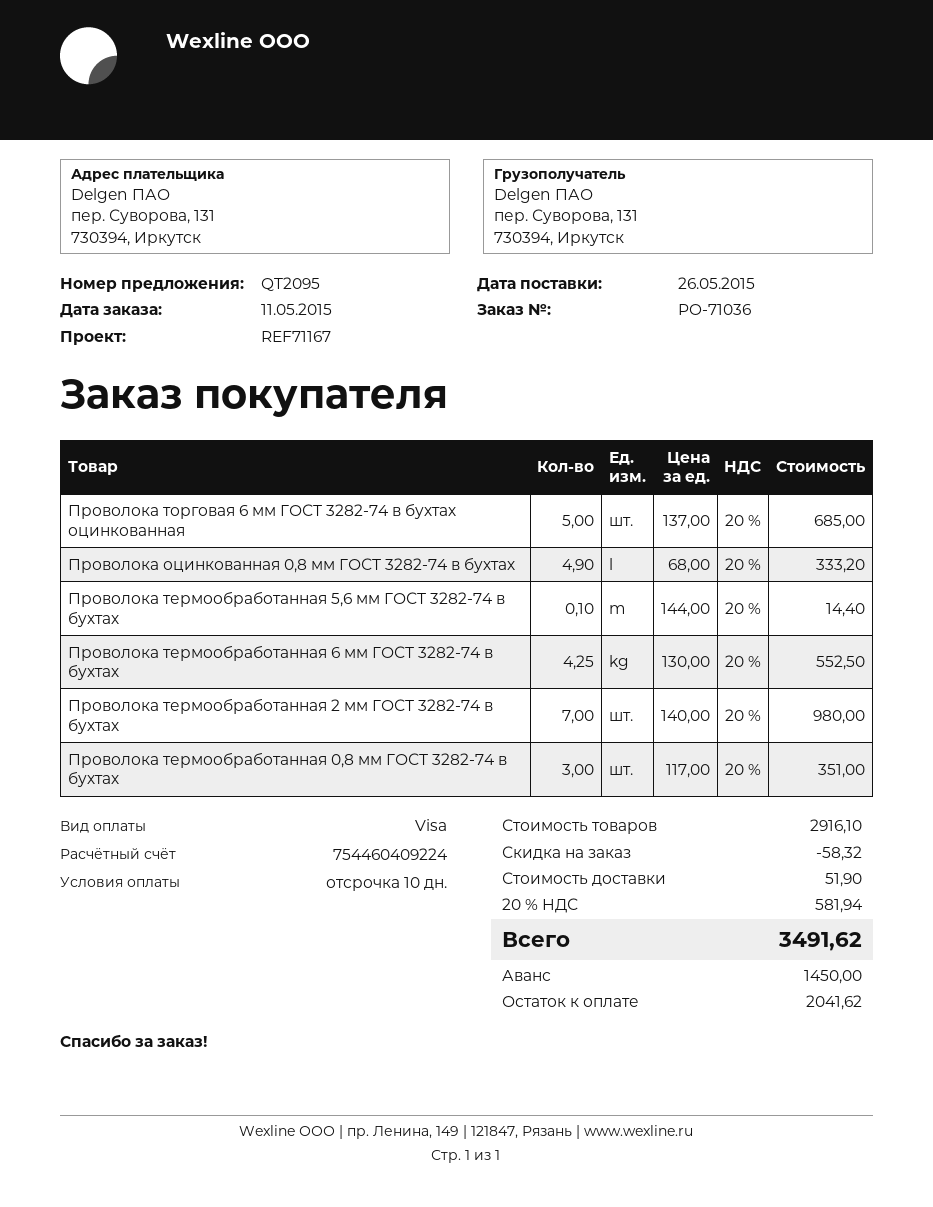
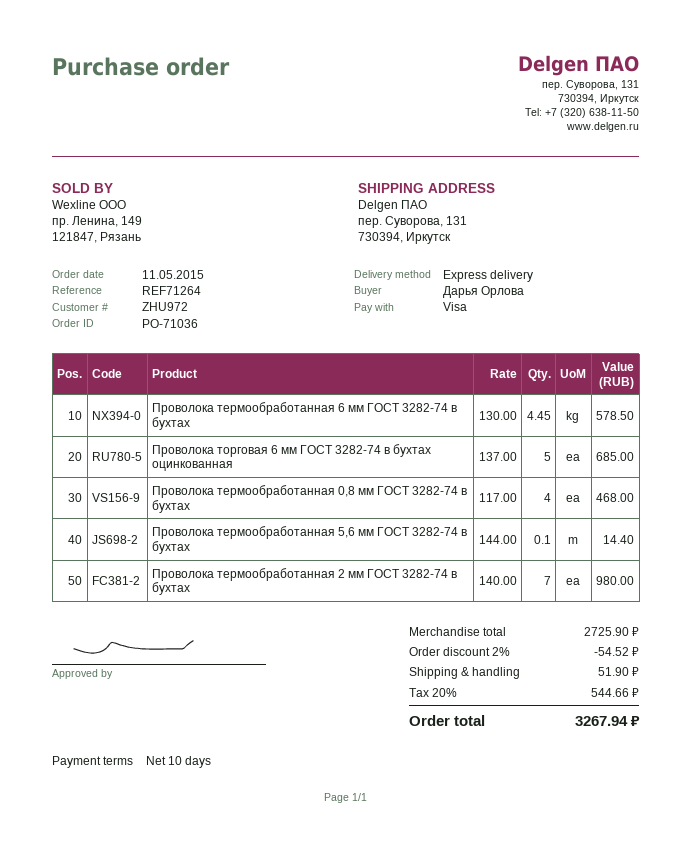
reference: REF71167 -> REF71264
Проволока оцинкованная 0,8 мм ГОСТ 3282-74 в бухтах: 4.9 x 68.00 = 333.20 -> none
Проволока термообработанная 6 мм ГОСТ 3282-74 в бухтах: 4.25 x 130.00 = 552.50 -> 4.45 x 130.00 = 578.50
Проволока термообработанная 0,8 мм ГОСТ 3282-74 в бухтах: 3 x 117.00 = 351.00 -> 4 x 117.00 = 468.00
subtotal: 2916.10 -> 2725.90
discount: 58.32 -> 54.52
tax: 20% = 581.94 -> 20% = 544.66
total: 3491.62 -> 3267.94

